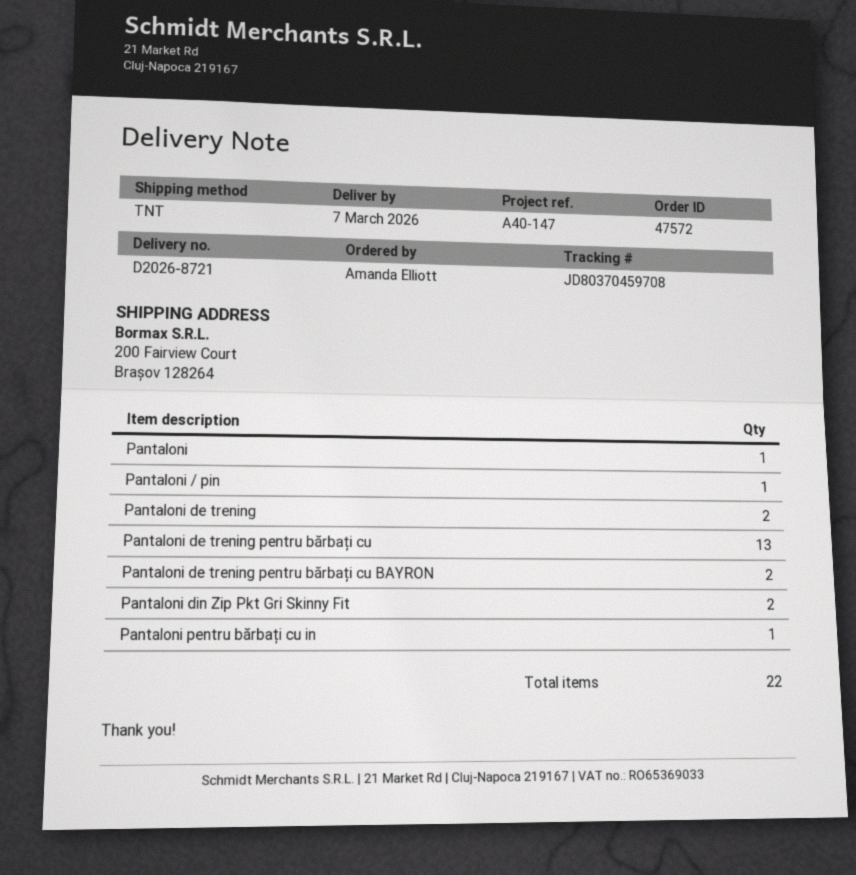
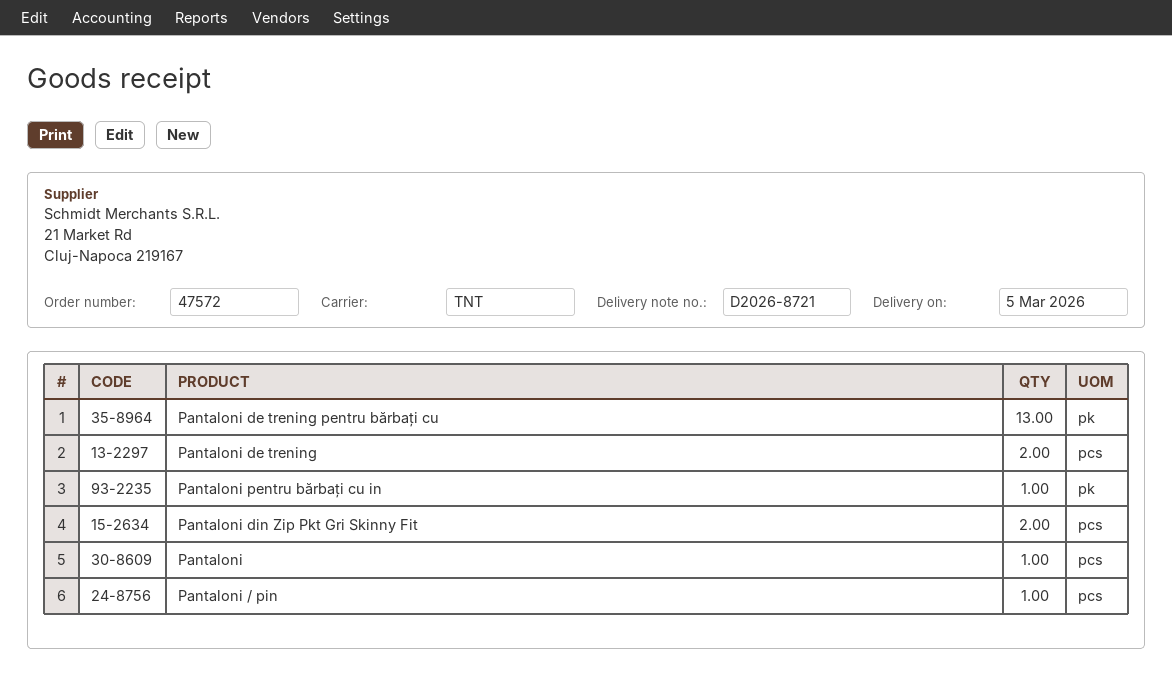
delivery date: 2026-03-07 -> 2026-03-05
Pantaloni de trening pentru bărbați cu BAYRON: 2 -> none

